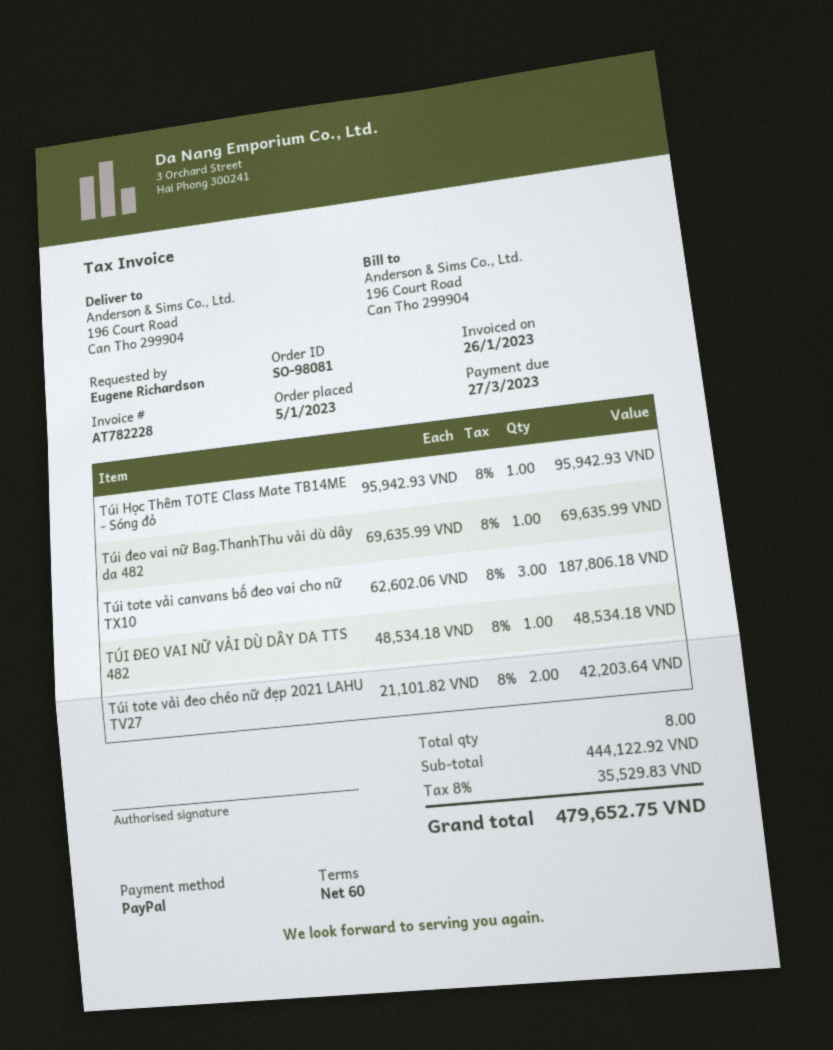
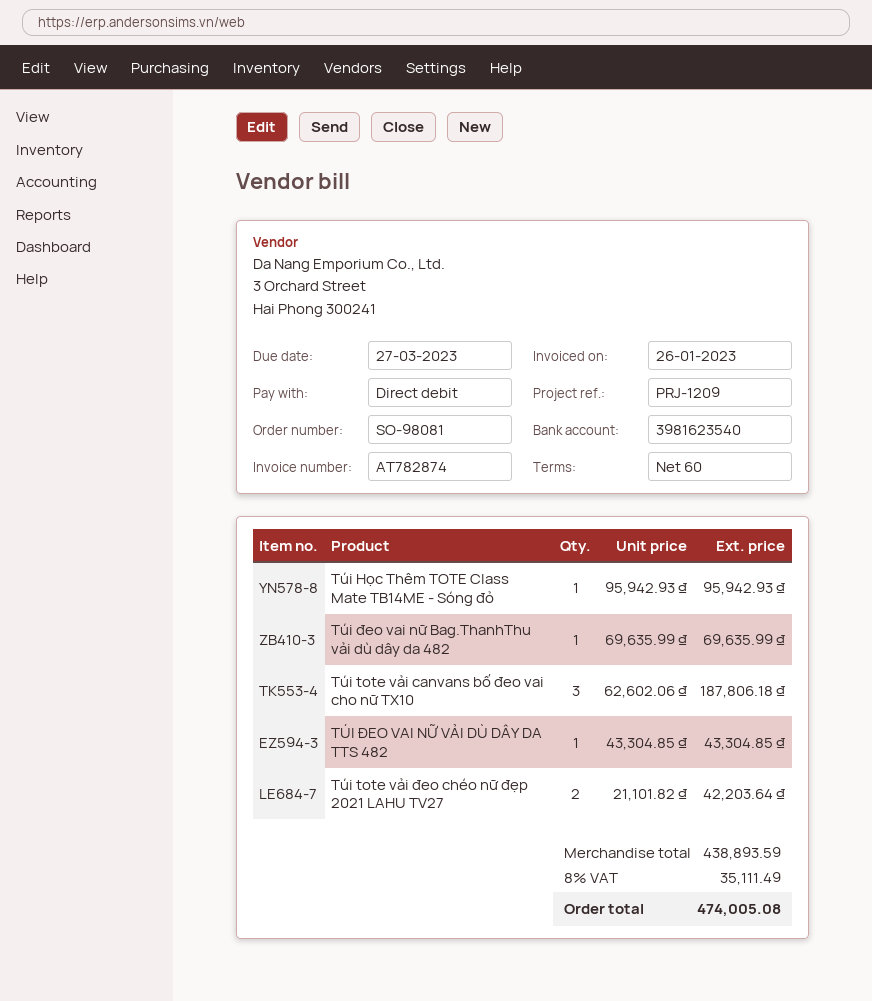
invoice number: AT782228 -> AT782874
payment method: PayPal -> direct debit
TÚI ĐEO VAI NỮ VẢI DÙ DÂY DA TTS 482: 1 x 48534.18 = 48534.18 -> 1 x 43304.85 = 43304.85
subtotal: 444122.92 -> 438893.59
tax: 8% = 35529.83 -> 8% = 35111.49
total: 479652.75 -> 474005.08

